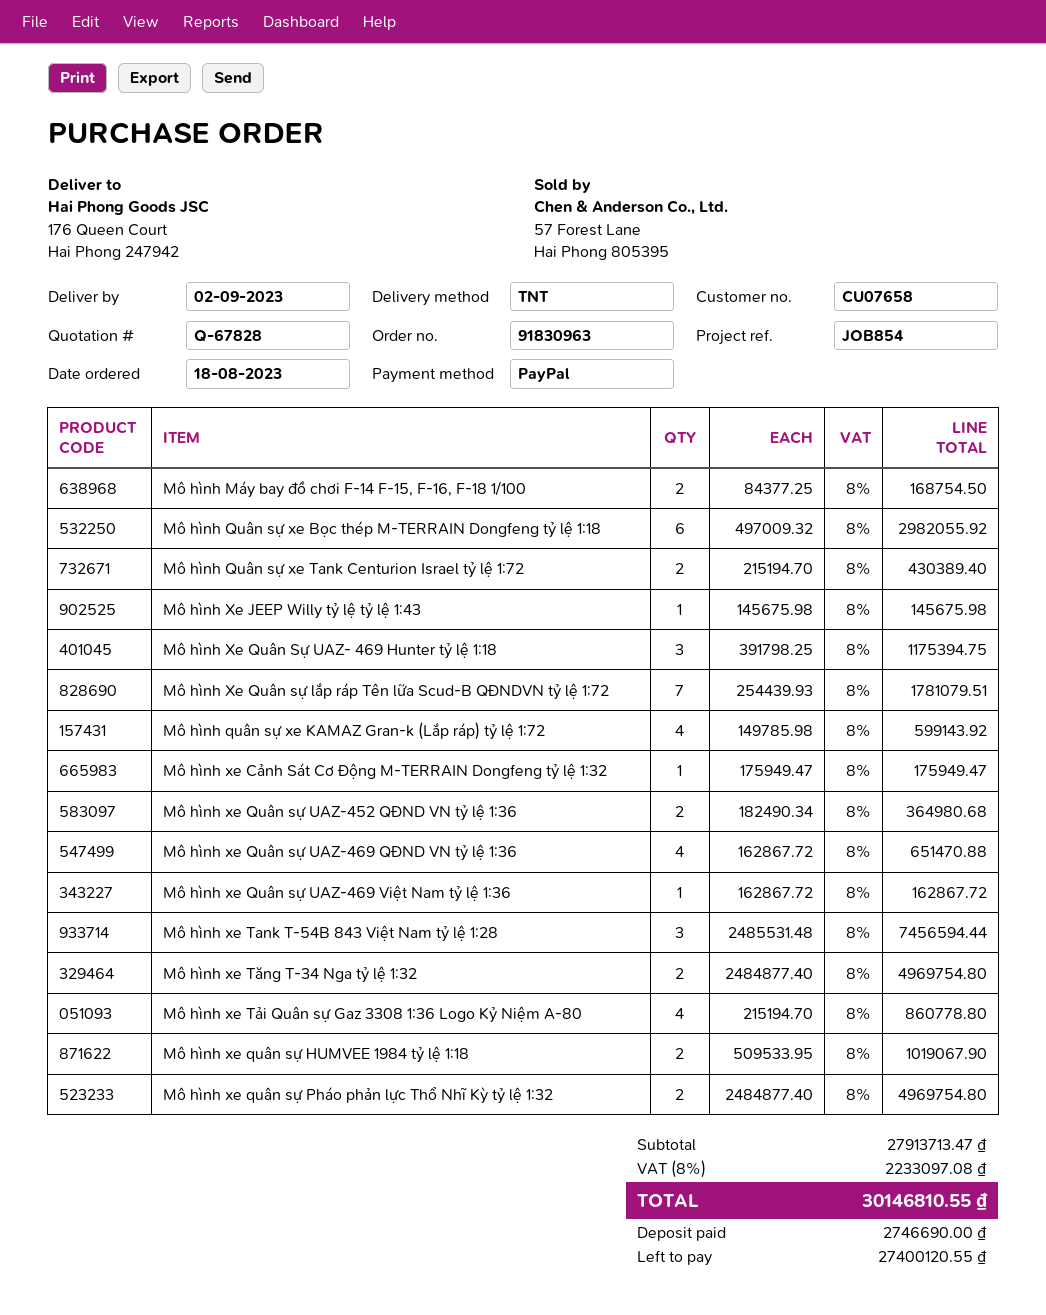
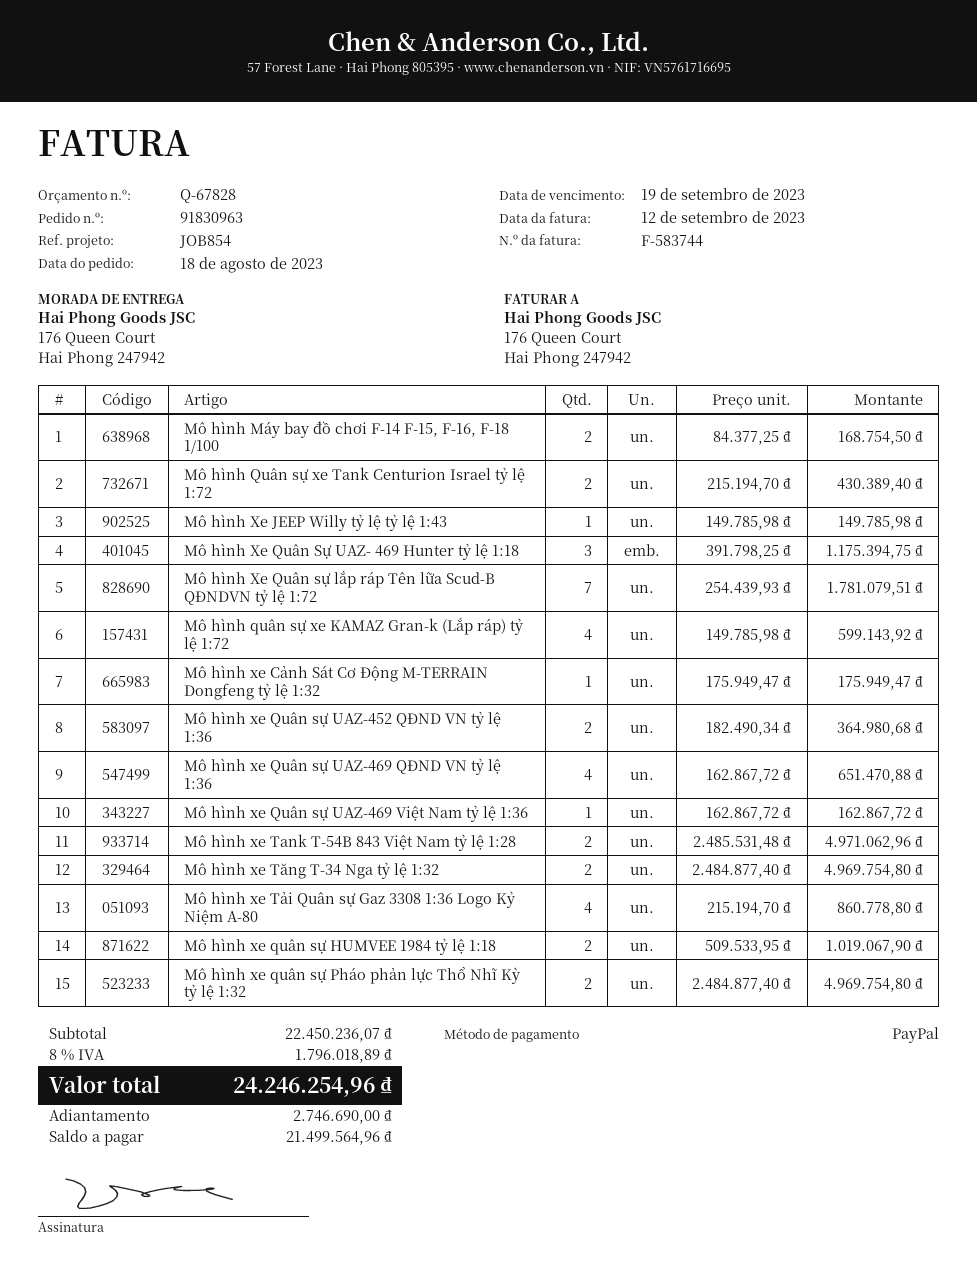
Mô hình Quân sự xe Bọc thép M-TERRAIN Dongfeng tỷ lệ 1:18: 6 x 497009.32 = 2982055.92 -> none
Mô hình Xe JEEP Willy tỷ lệ tỷ lệ 1:43: 1 x 145675.98 = 145675.98 -> 1 x 149785.98 = 149785.98
Mô hình xe Tank T-54B 843 Việt Nam tỷ lệ 1:28: 3 x 2485531.48 = 7456594.44 -> 2 x 2485531.48 = 4971062.96
subtotal: 27913713.47 -> 22450236.07
tax: 8% = 2233097.08 -> 8% = 1796018.89
total: 30146810.55 -> 24246254.96
balance: 27400120.55 -> 21499564.96

